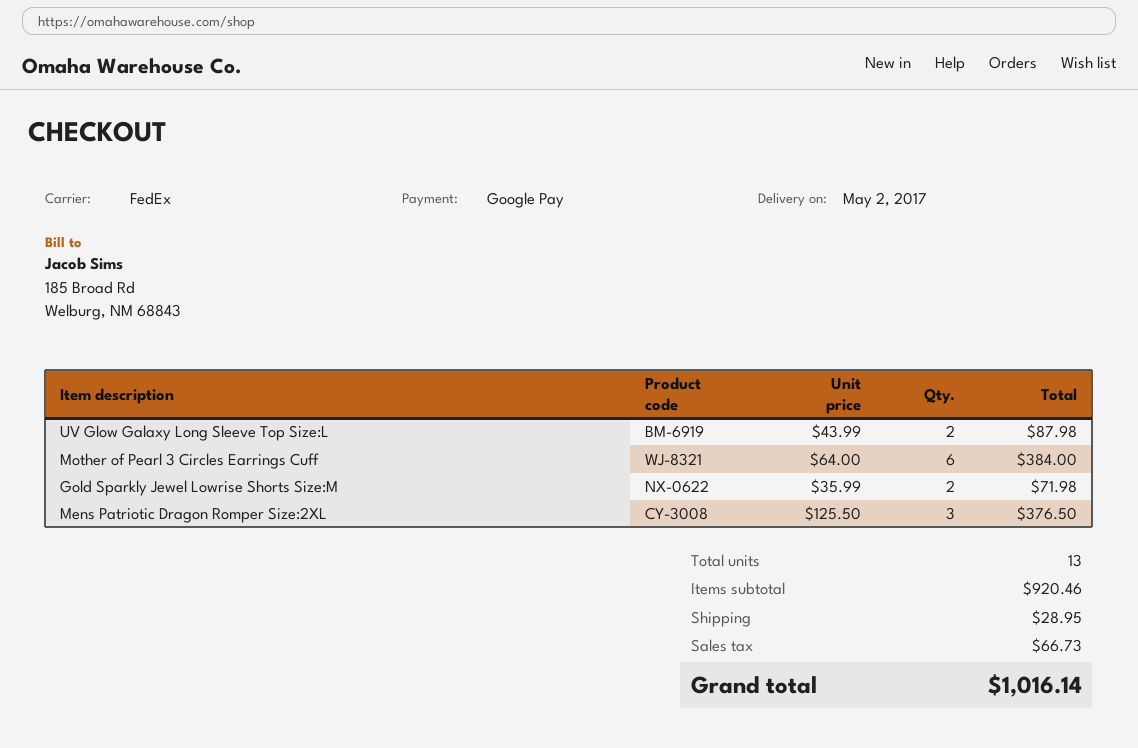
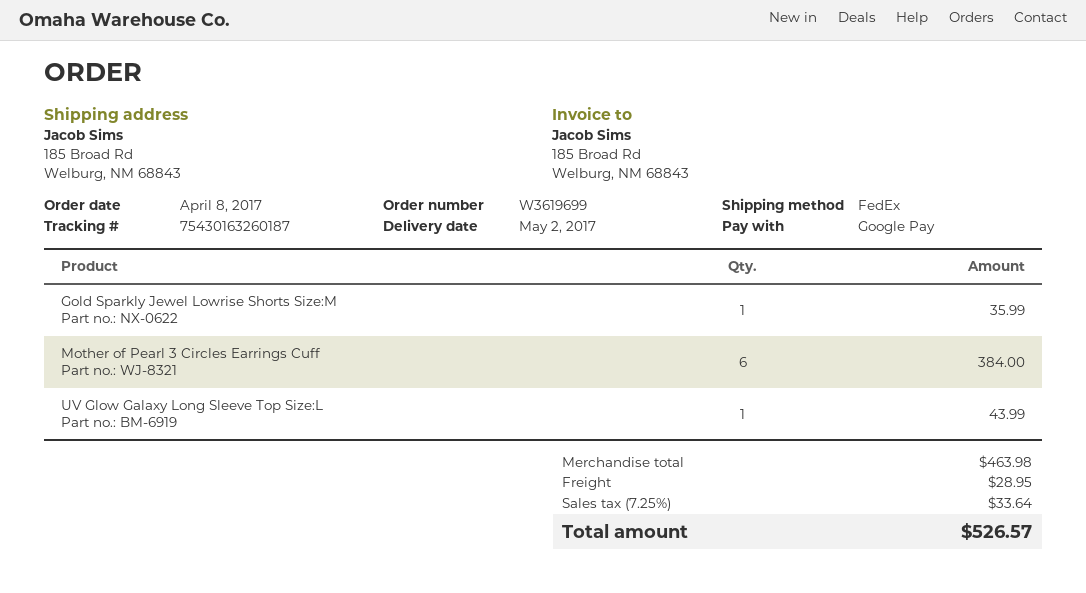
UV Glow Galaxy Long Sleeve Top Size:L: 2 for 87.98 -> 1 for 43.99
Gold Sparkly Jewel Lowrise Shorts Size:M: 2 for 71.98 -> 1 for 35.99
Mens Patriotic Dragon Romper Size:2XL: 3 for 376.50 -> none
subtotal: 920.46 -> 463.98
tax: 66.73 -> 33.64
total: 1016.14 -> 526.57

